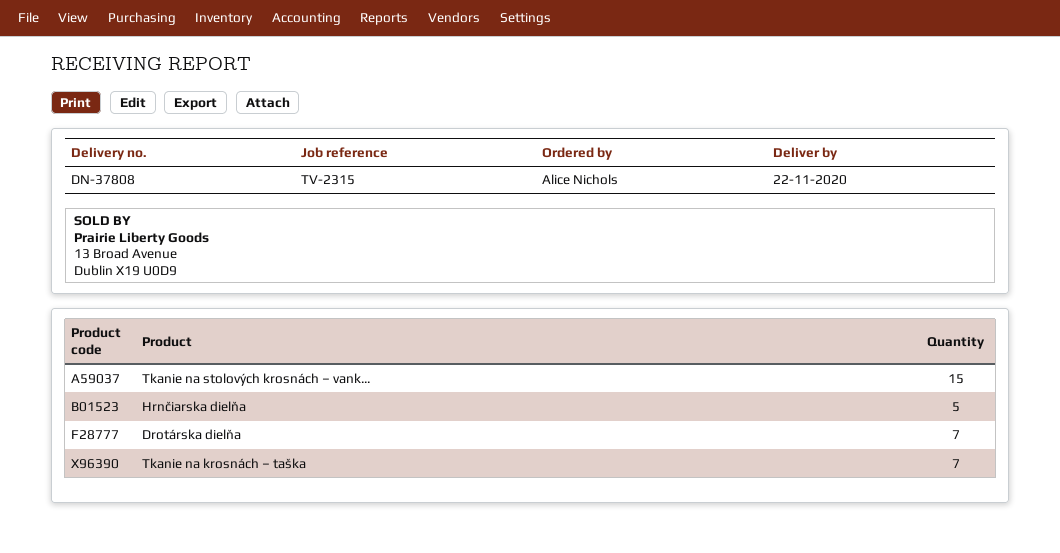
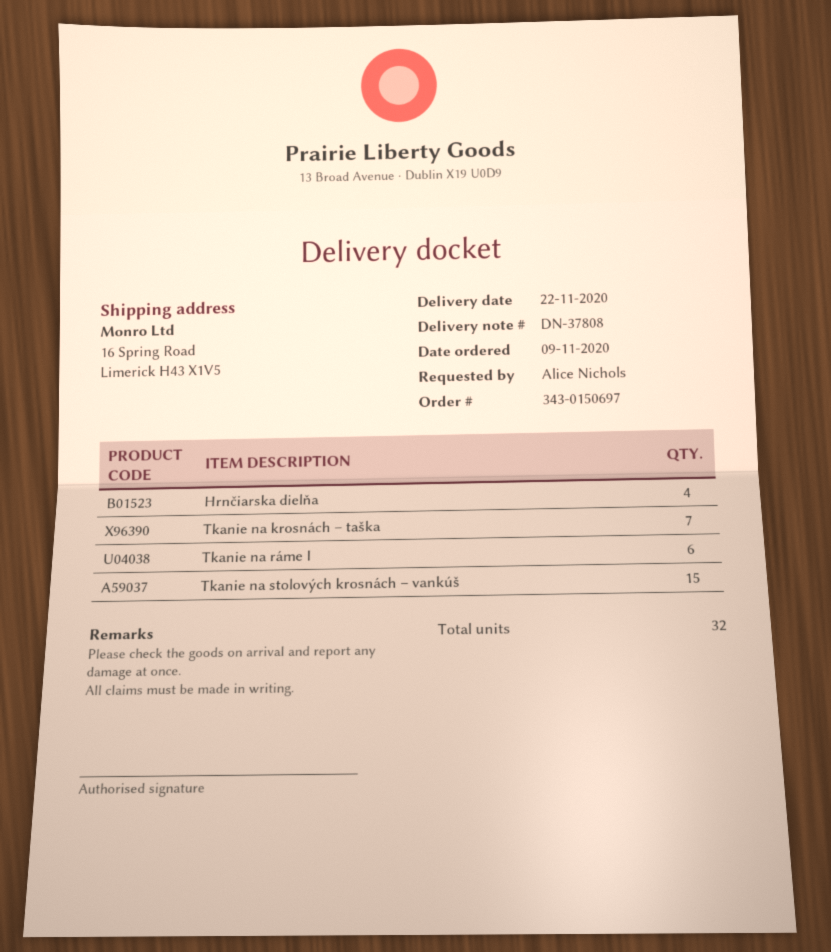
Hrnčiarska dielňa: 5 -> 4
Drotárska dielňa: 7 -> none
Tkanie na ráme I: none -> 6

